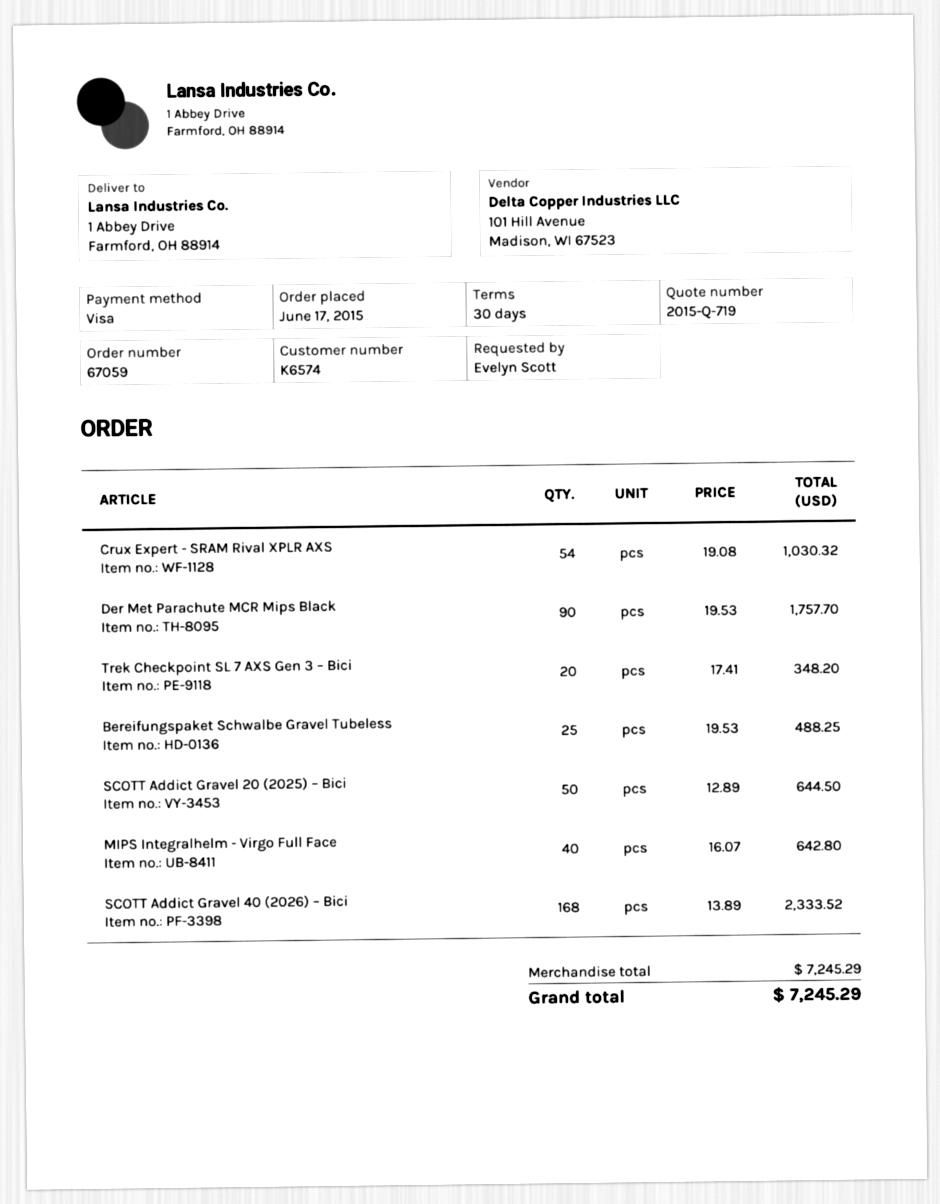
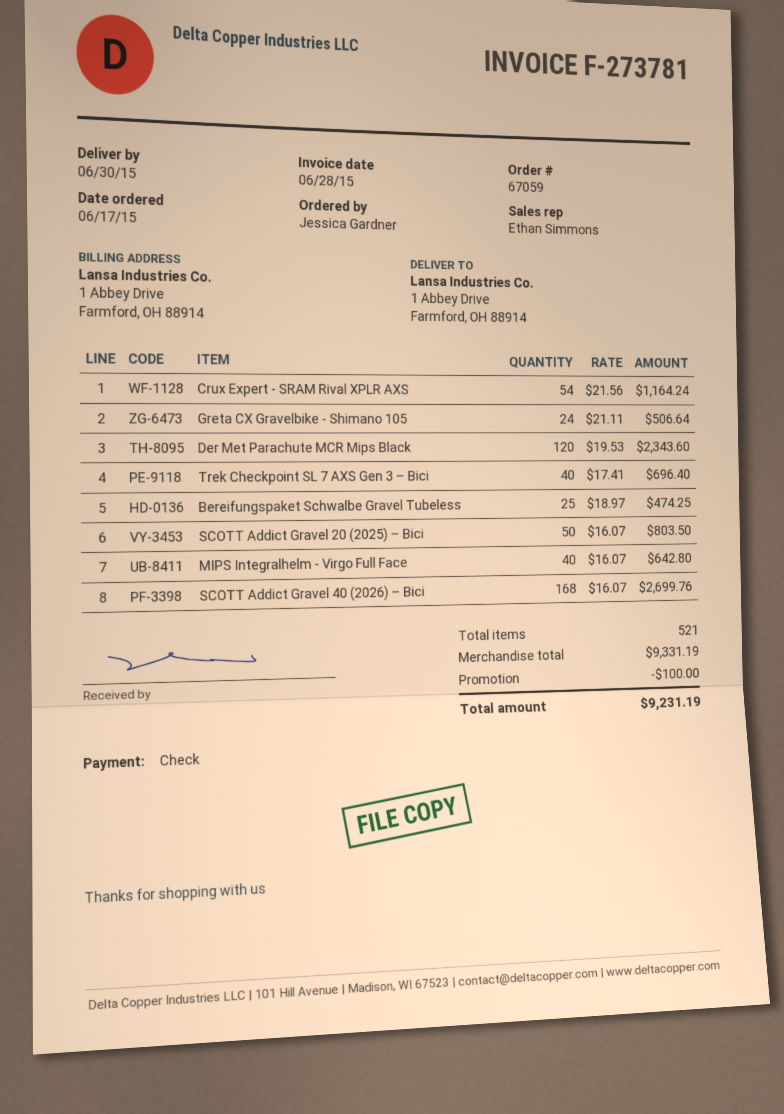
ordered by: Evelyn Scott -> Jessica Gardner
payment method: Visa -> cheque
Crux Expert - SRAM Rival XPLR AXS: 54 x 19.08 = 1030.32 -> 54 x 21.56 = 1164.24
Der Met Parachute MCR Mips Black: 90 x 19.53 = 1757.70 -> 120 x 19.53 = 2343.60
Trek Checkpoint SL 7 AXS Gen 3 – Bici: 20 x 17.41 = 348.20 -> 40 x 17.41 = 696.40
Bereifungspaket Schwalbe Gravel Tubeless: 25 x 19.53 = 488.25 -> 25 x 18.97 = 474.25
SCOTT Addict Gravel 20 (2025) – Bici: 50 x 12.89 = 644.50 -> 50 x 16.07 = 803.50
SCOTT Addict Gravel 40 (2026) – Bici: 168 x 13.89 = 2333.52 -> 168 x 16.07 = 2699.76
Greta CX Gravelbike - Shimano 105: none -> 24 x 21.11 = 506.64
subtotal: 7245.29 -> 9331.19
discount: none -> 100.00
total: 7245.29 -> 9231.19

